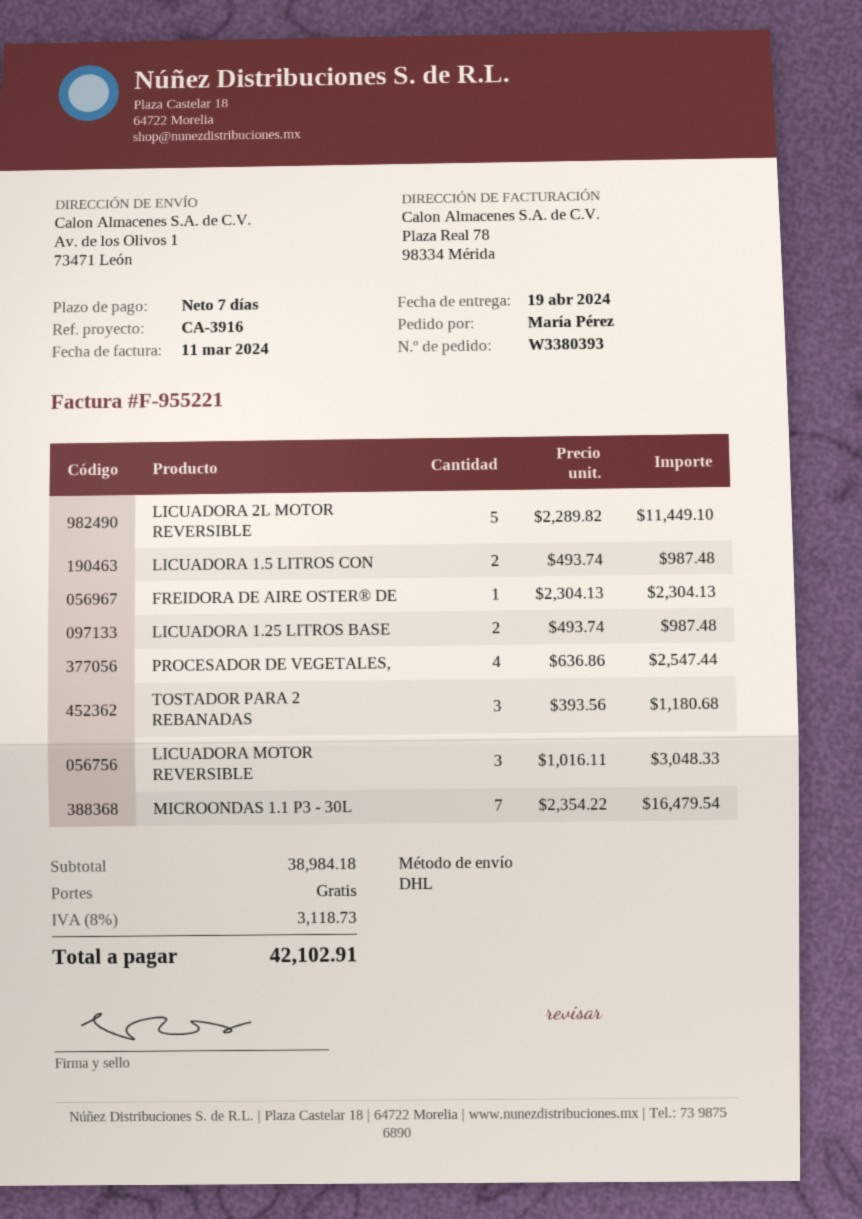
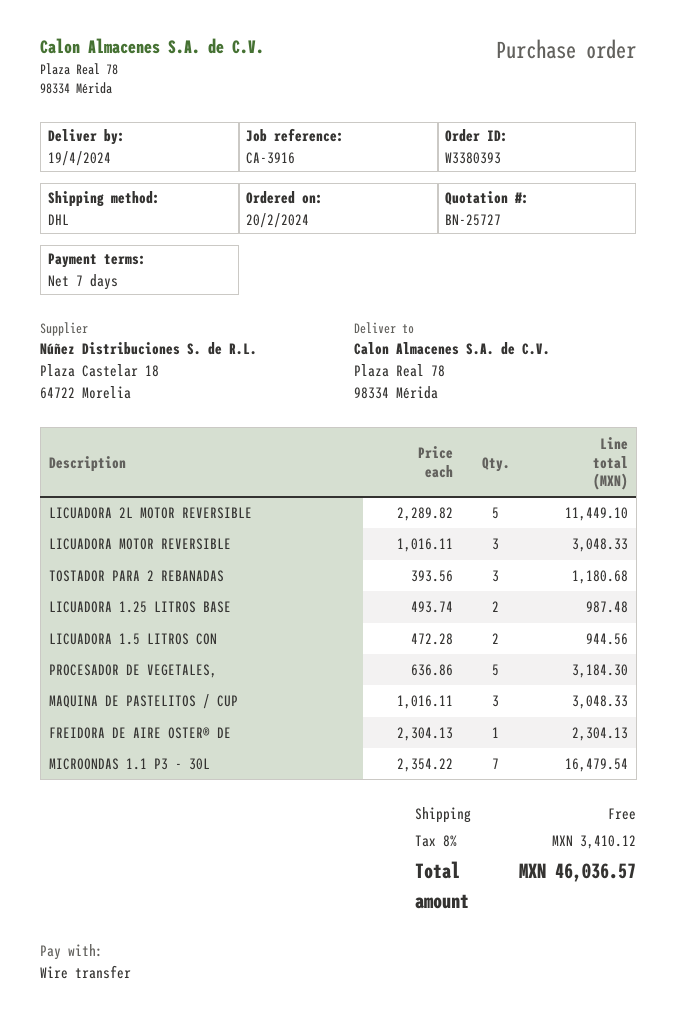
ship to: Av. de los Olivos 1, 73471 León -> Plaza Real 78, 98334 Mérida
LICUADORA 1.5 LITROS CON: 2 x 493.74 = 987.48 -> 2 x 472.28 = 944.56
PROCESADOR DE VEGETALES,: 4 x 636.86 = 2547.44 -> 5 x 636.86 = 3184.30
MAQUINA DE PASTELITOS / CUP: none -> 3 x 1016.11 = 3048.33
tax: 8% = 3118.73 -> 8% = 3410.12
total: 42102.91 -> 46036.57

